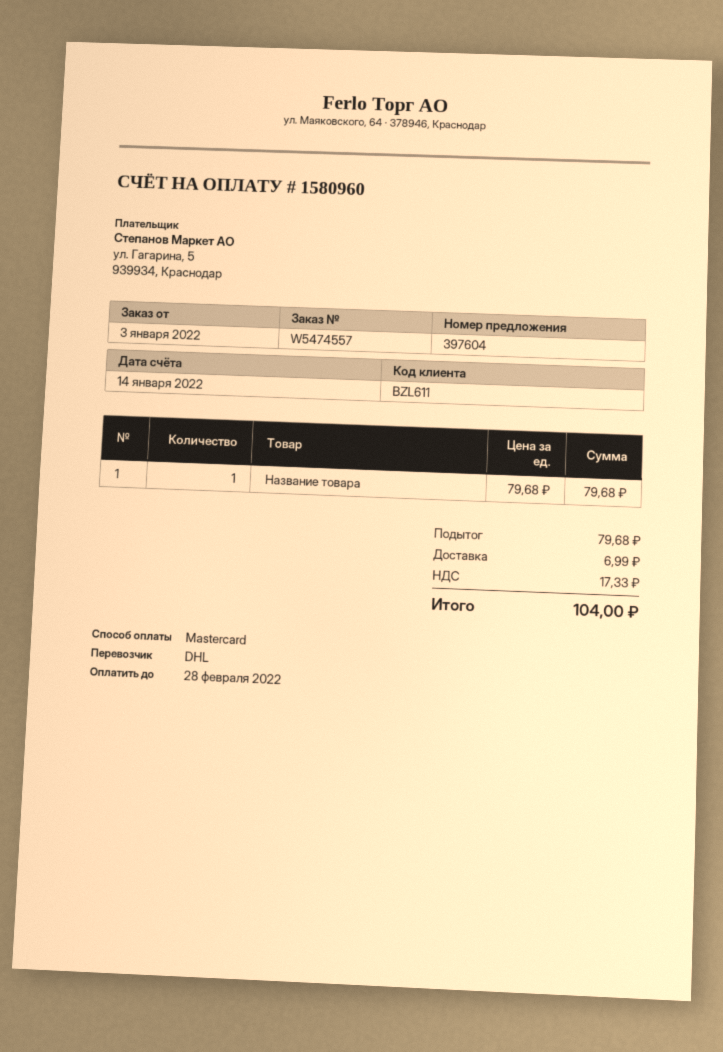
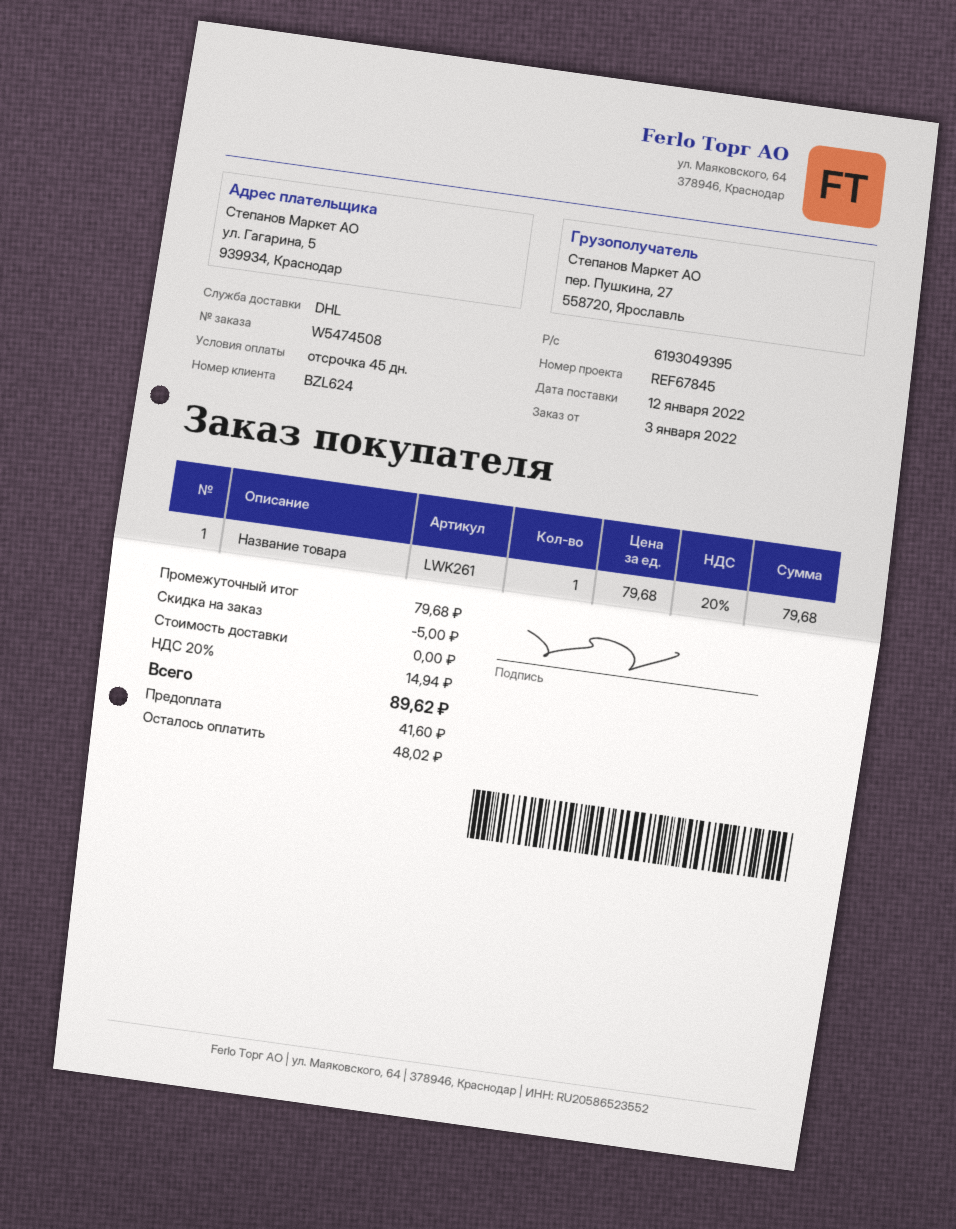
order number: W5474557 -> W5474508
customer number: BZL611 -> BZL624
discount: none -> 5.00
shipping: 6.99 -> 0.00
tax: 17.33 -> 14.94
total: 104.00 -> 89.62

